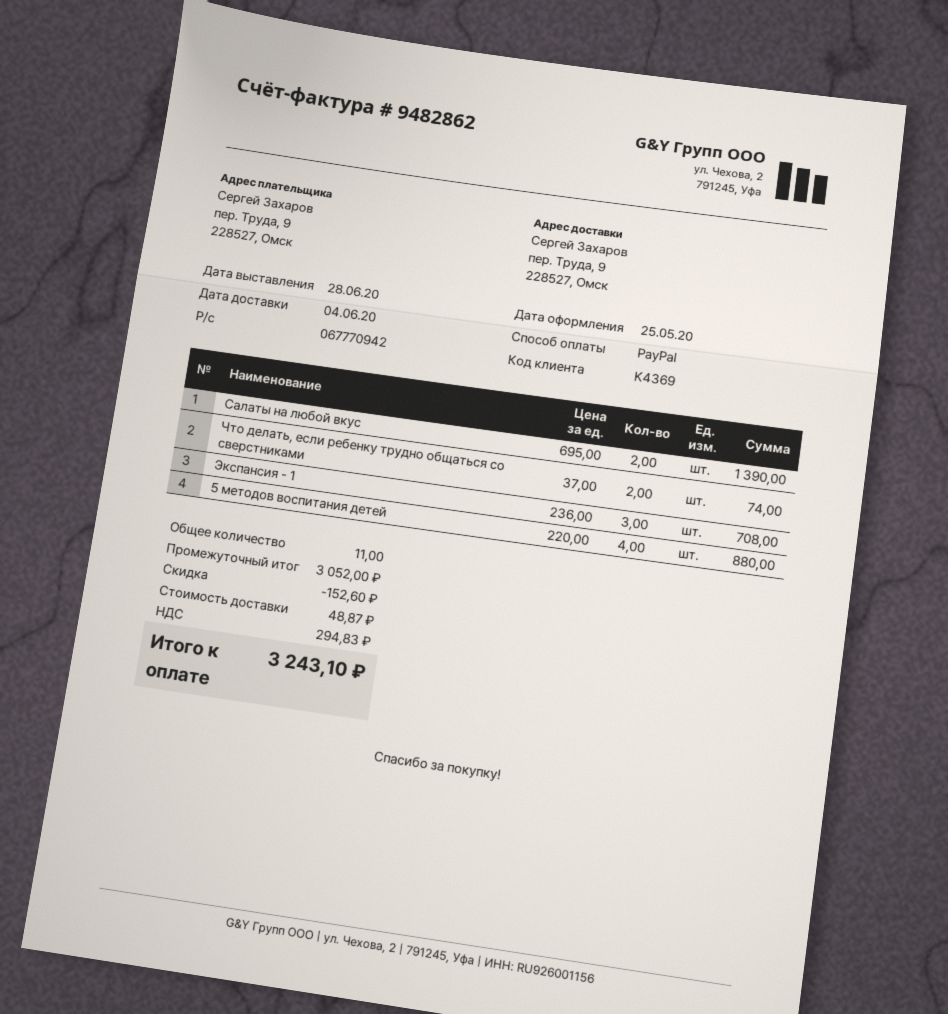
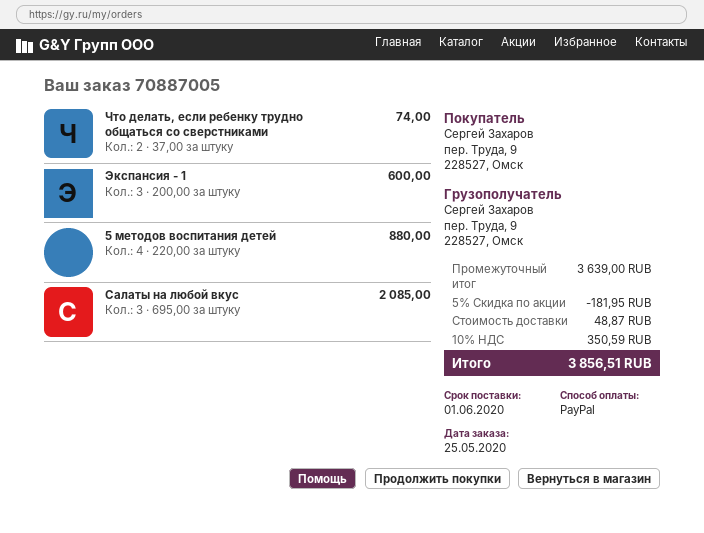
delivery date: 2020-06-04 -> 2020-06-01
Салаты на любой вкус: 2 x 695.00 = 1390.00 -> 3 x 695.00 = 2085.00
Экспансия - 1: 3 x 236.00 = 708.00 -> 3 x 200.00 = 600.00
subtotal: 3052.00 -> 3639.00
discount: 152.60 -> 181.95
tax: 294.83 -> 350.59
total: 3243.10 -> 3856.51

